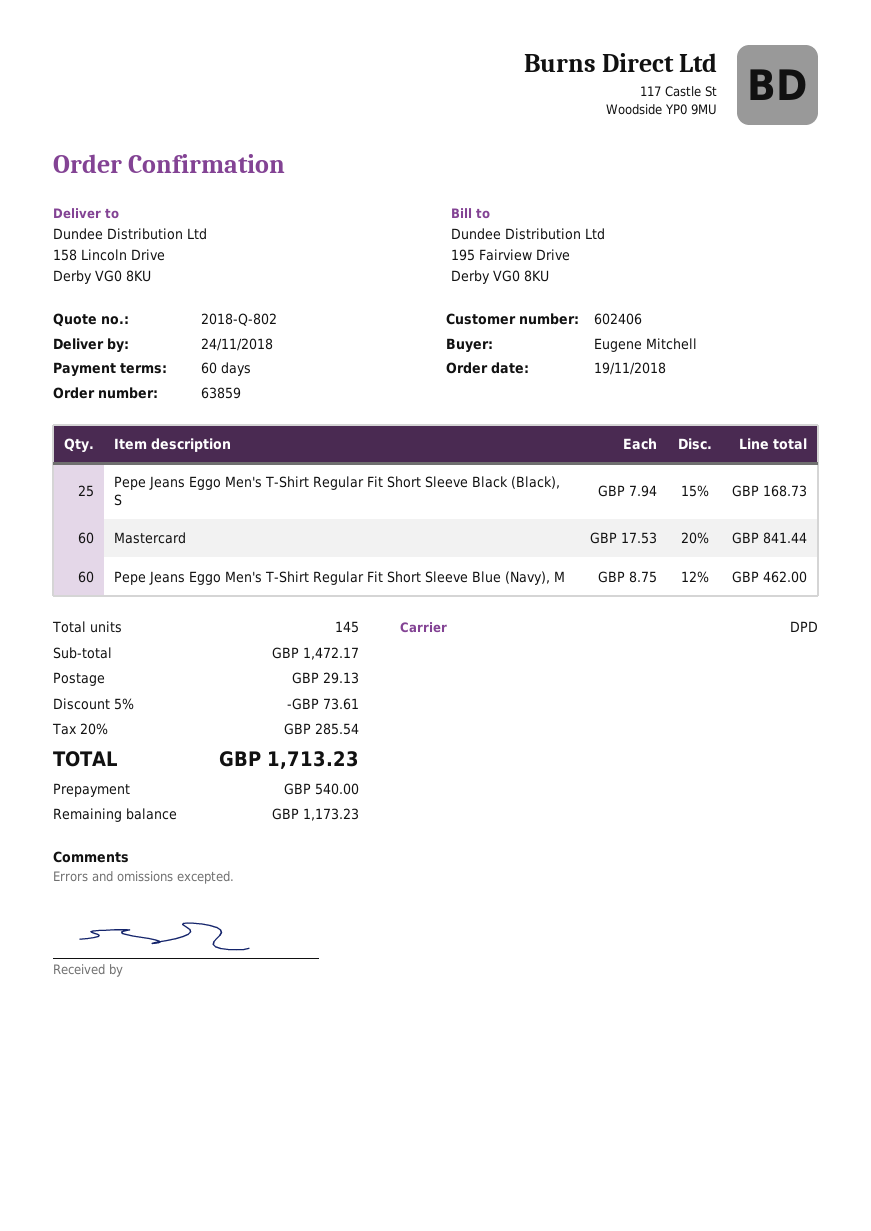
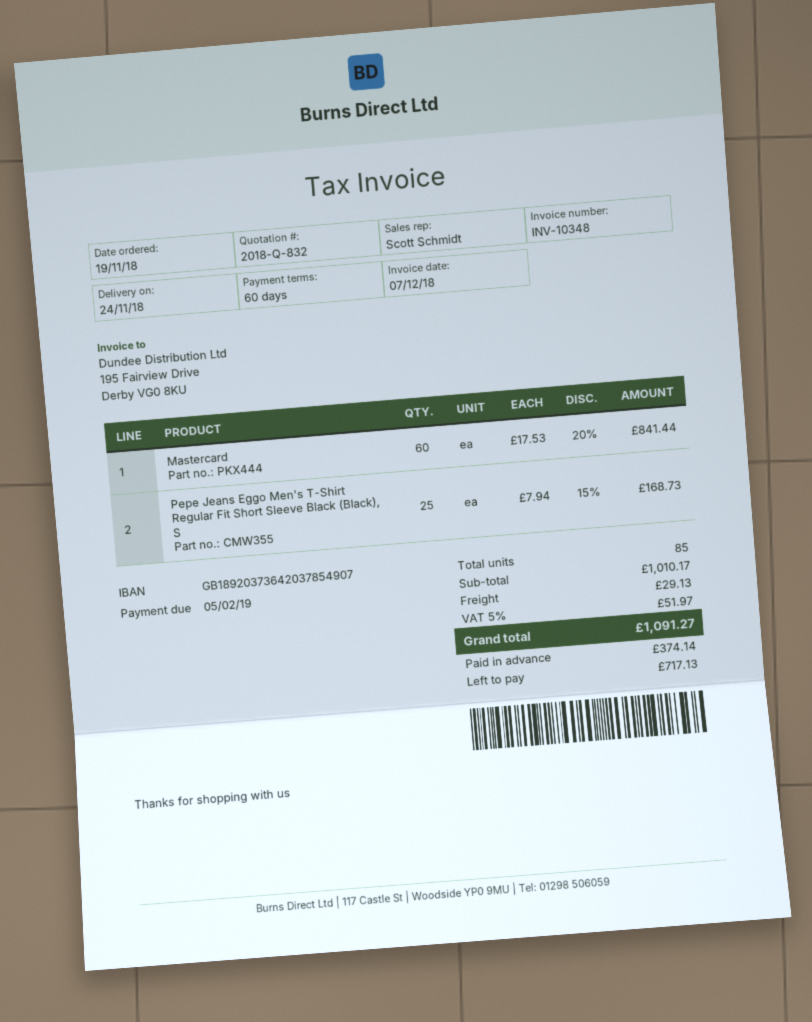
quote number: 2018-Q-802 -> 2018-Q-832
Pepe Jeans Eggo Men's T-Shirt Regular Fit Short Sleeve Blue (Navy), M: 60 x 8.75 - 12% = 462.00 -> none
total quantity: 145 -> 85
subtotal: 1472.17 -> 1010.17
discount: 5% = 73.61 -> none
tax: 20% = 285.54 -> 5% = 51.97
total: 1713.23 -> 1091.27
deposit: 540.00 -> 374.14
balance: 1173.23 -> 717.13

